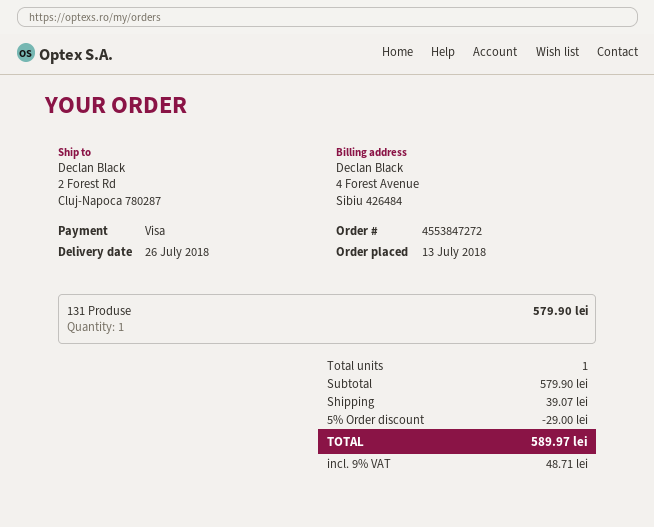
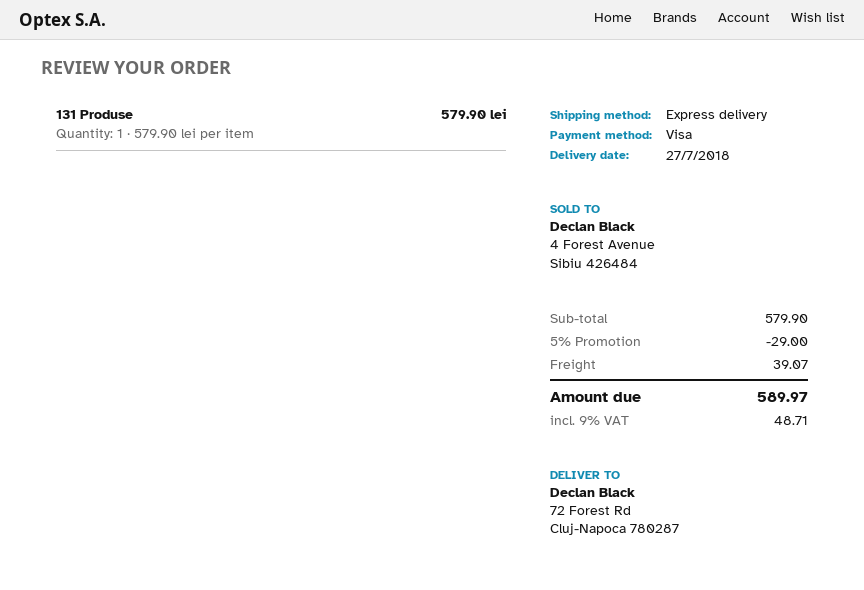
delivery date: 2018-07-26 -> 2018-07-27
ship to: 2 Forest Rd, Cluj-Napoca 780287 -> 72 Forest Rd, Cluj-Napoca 780287

